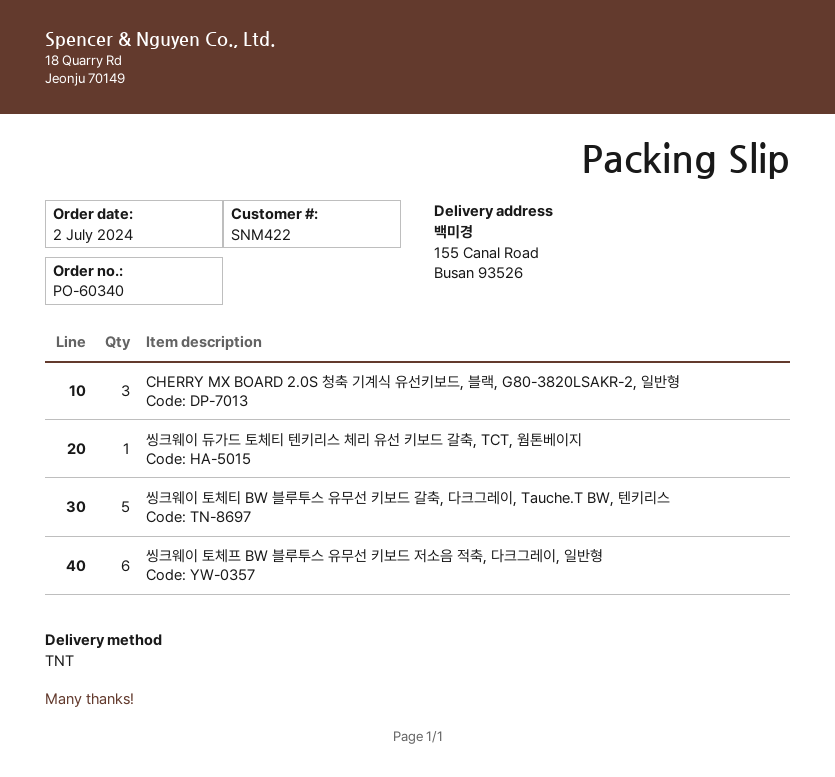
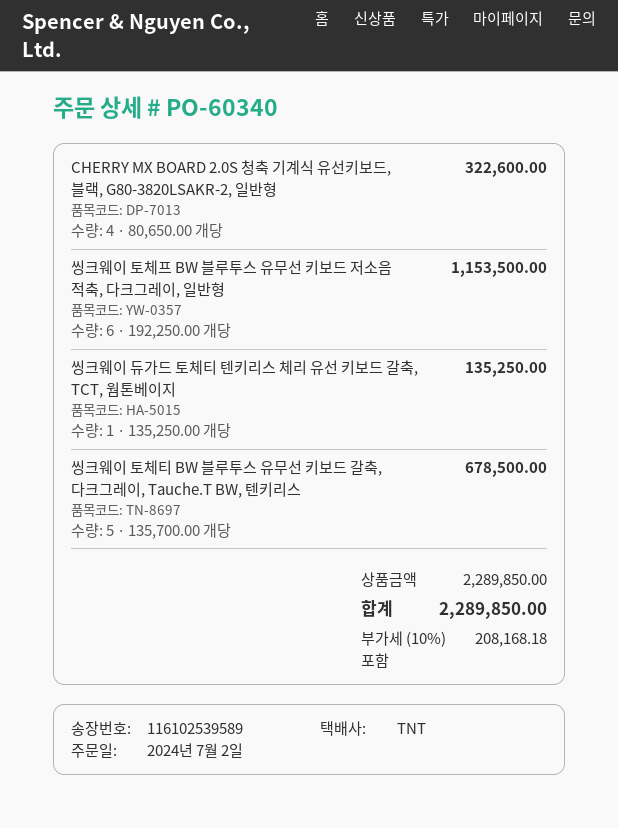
CHERRY MX BOARD 2.0S 청축 기계식 유선키보드, 블랙, G80-3820LSAKR-2, 일반형: 3 -> 4

